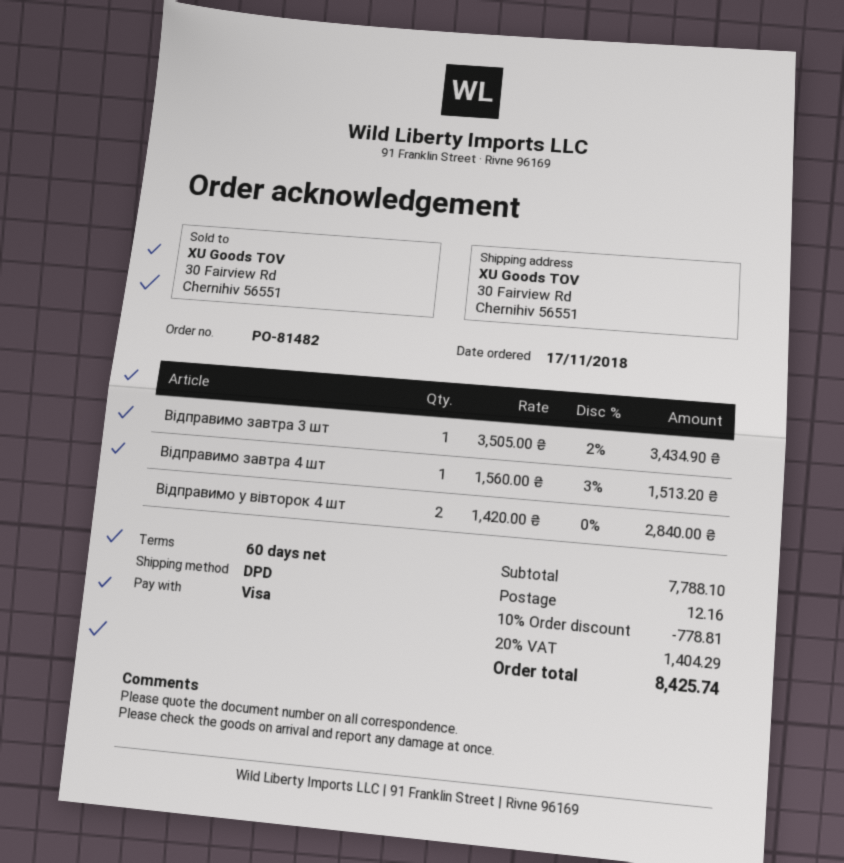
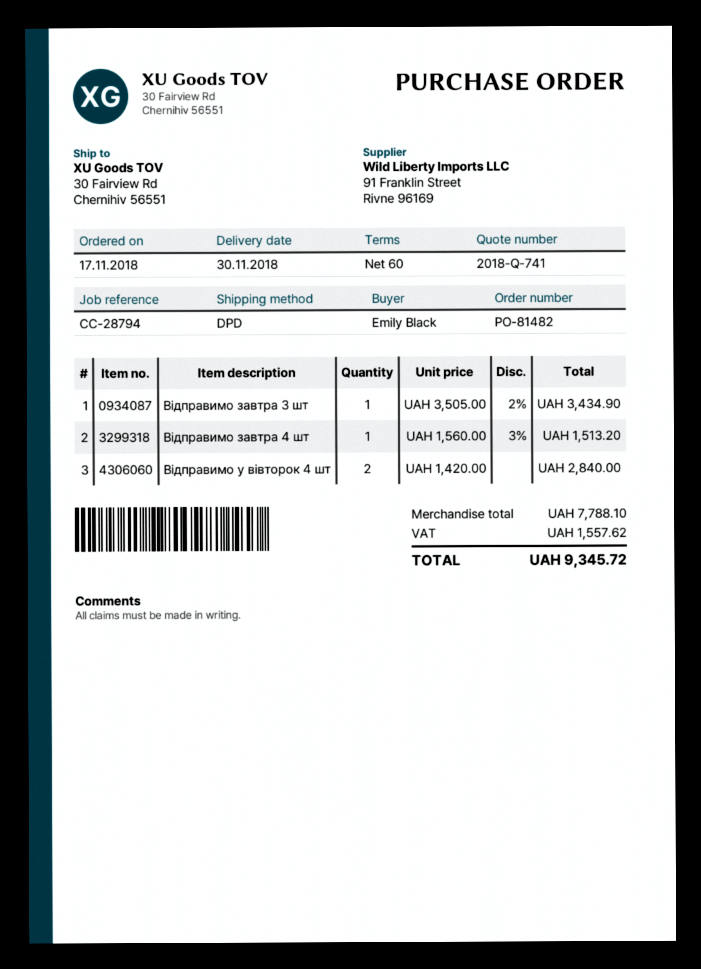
discount: 10% = 778.81 -> none
shipping: 12.16 -> none
tax: 1404.29 -> 1557.62
total: 8425.74 -> 9345.72

